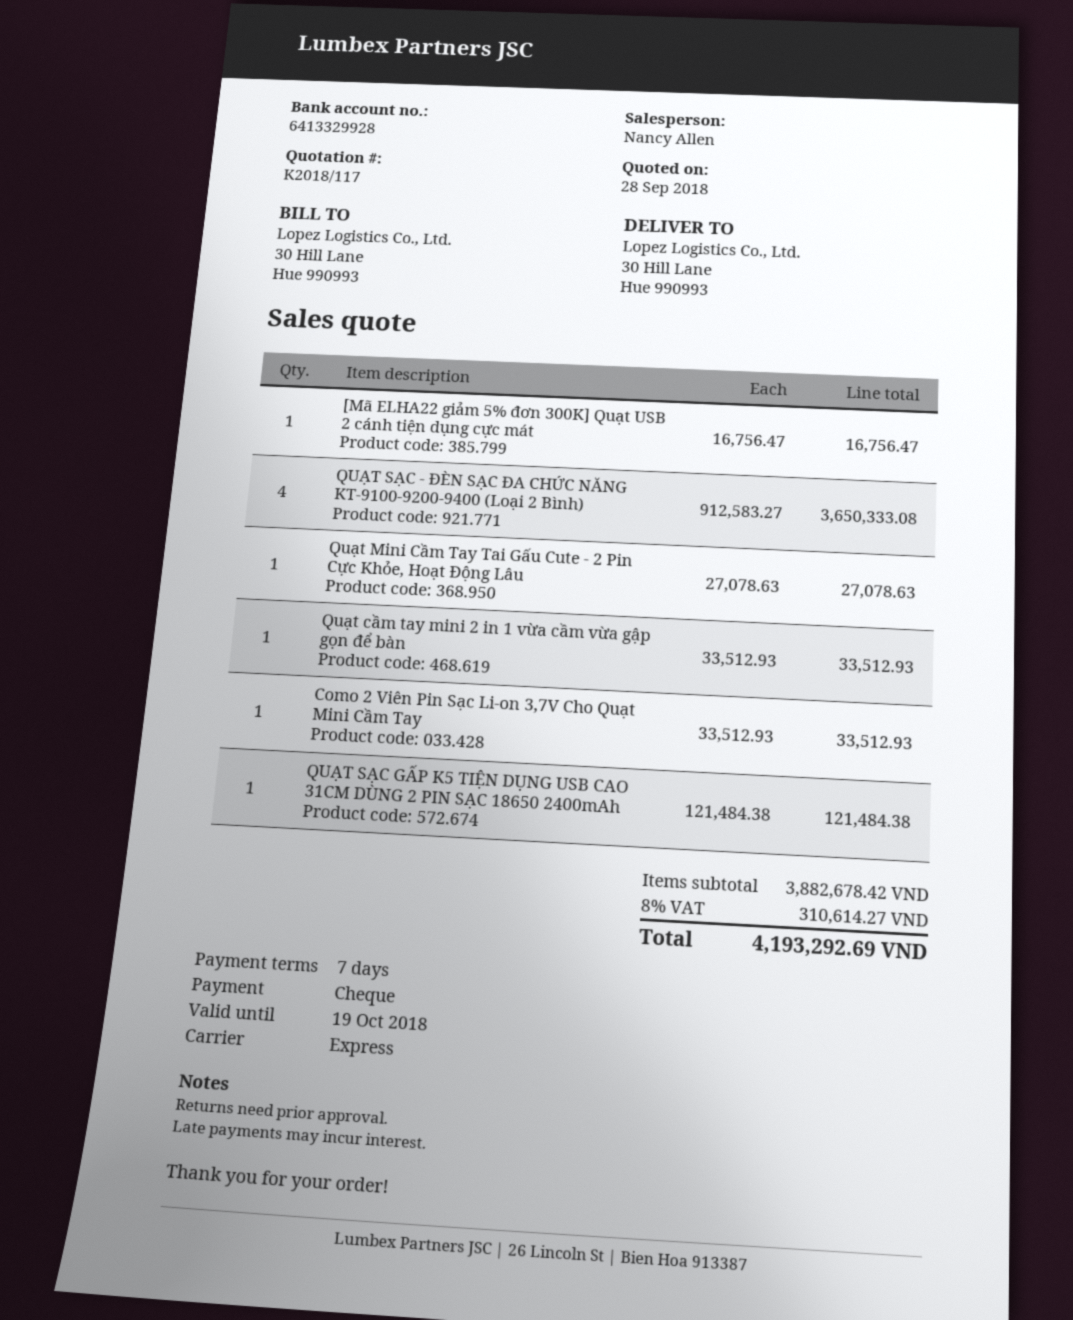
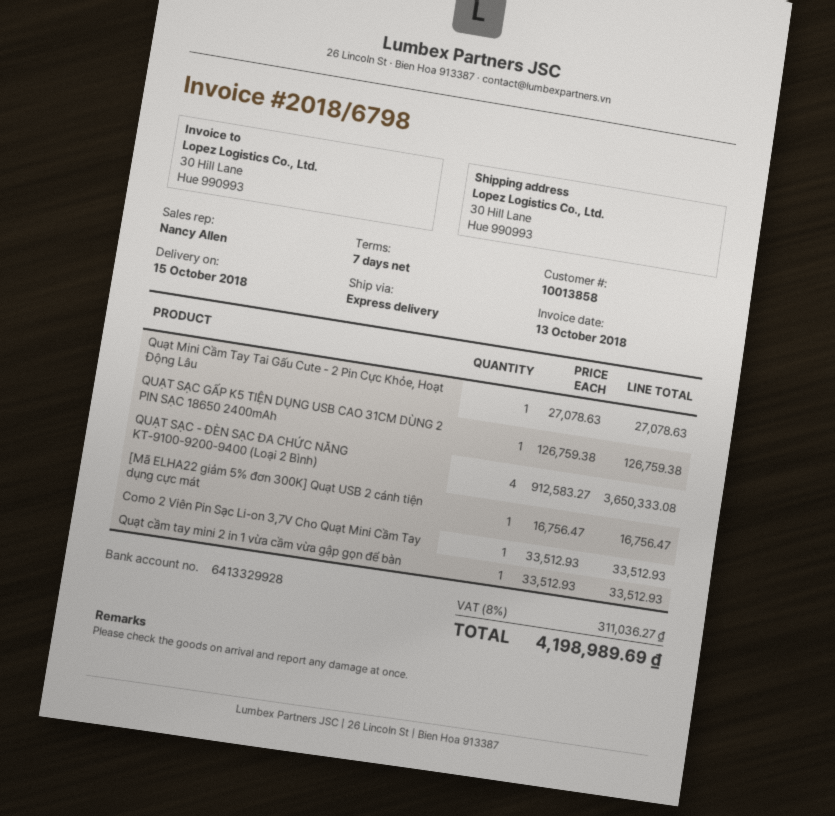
QUẠT SẠC GẤP K5 TIỆN DỤNG USB CAO 31CM DÙNG 2 PIN SẠC 18650 2400mAh: 1 x 121484.38 = 121484.38 -> 1 x 126759.38 = 126759.38
tax: 8% = 310614.27 -> 8% = 311036.27
total: 4193292.69 -> 4198989.69

